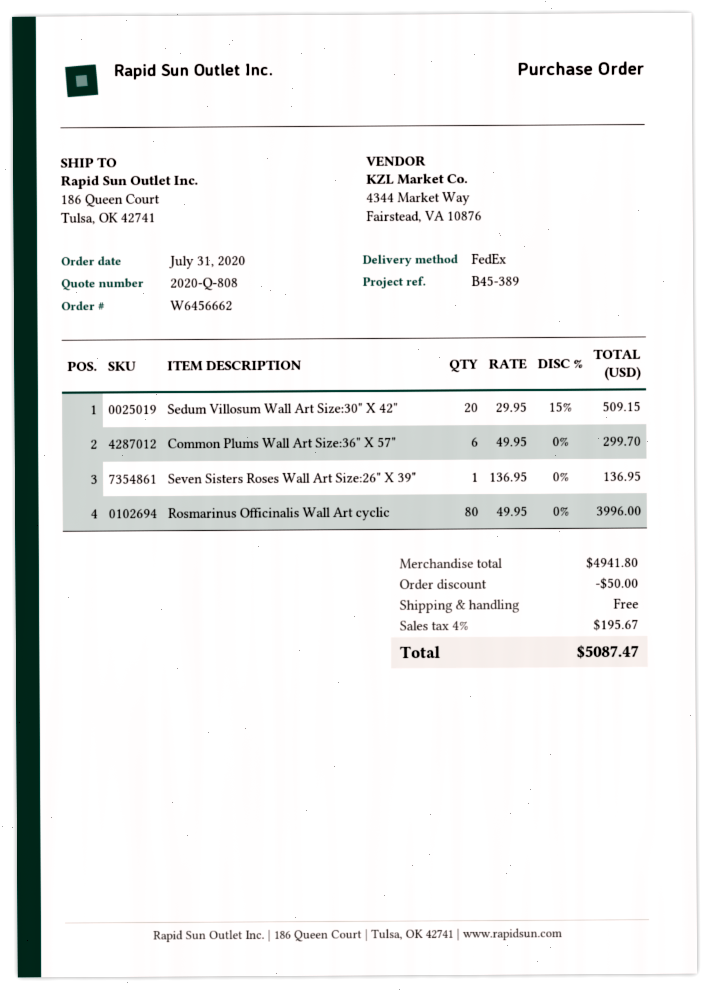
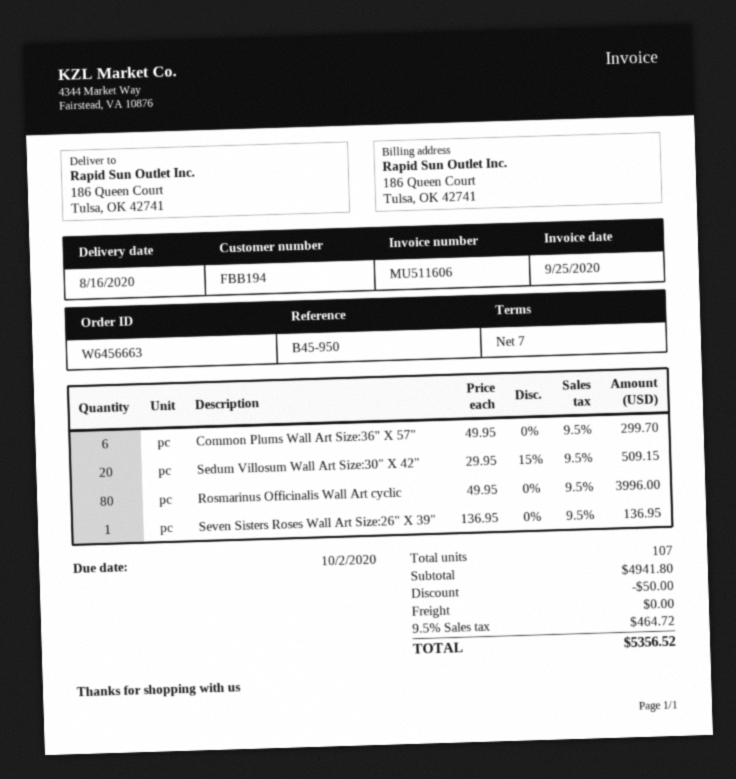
order number: W6456662 -> W6456663
reference: B45-389 -> B45-950
tax: 4% = 195.67 -> 9.5% = 464.72
total: 5087.47 -> 5356.52

